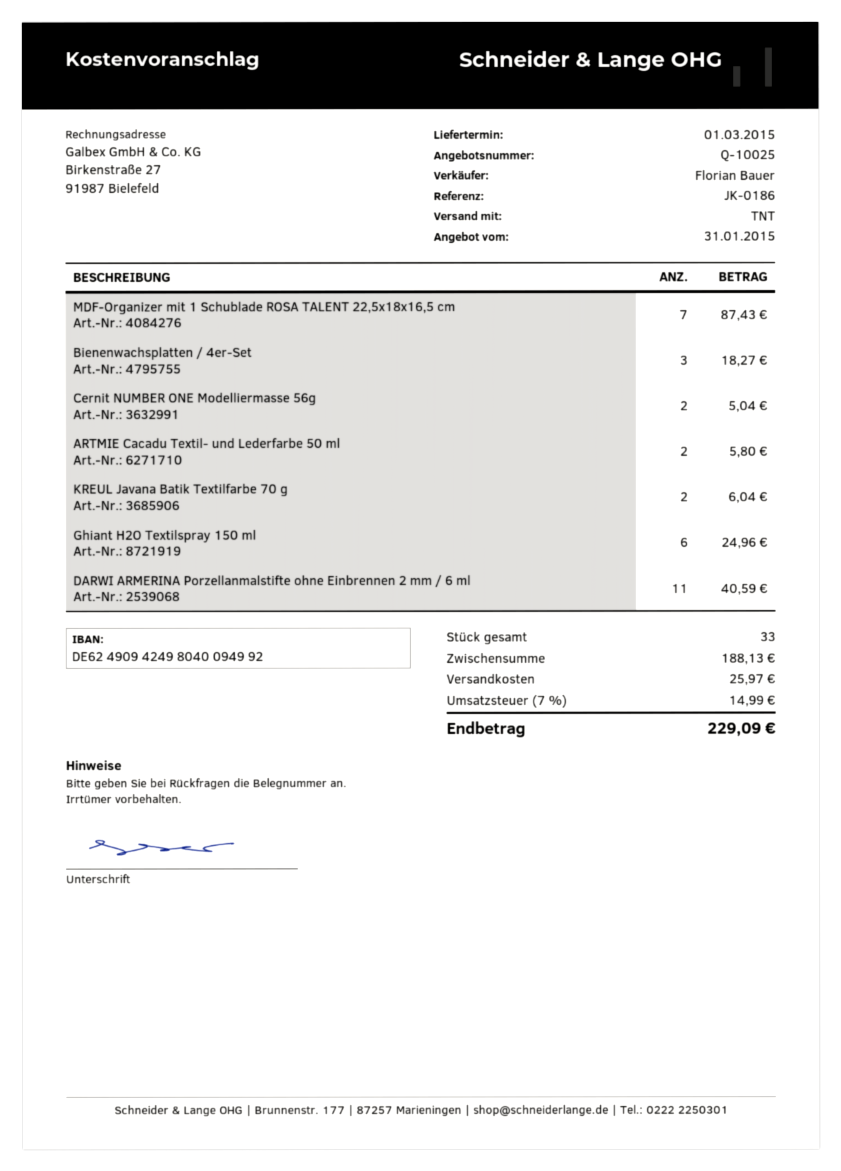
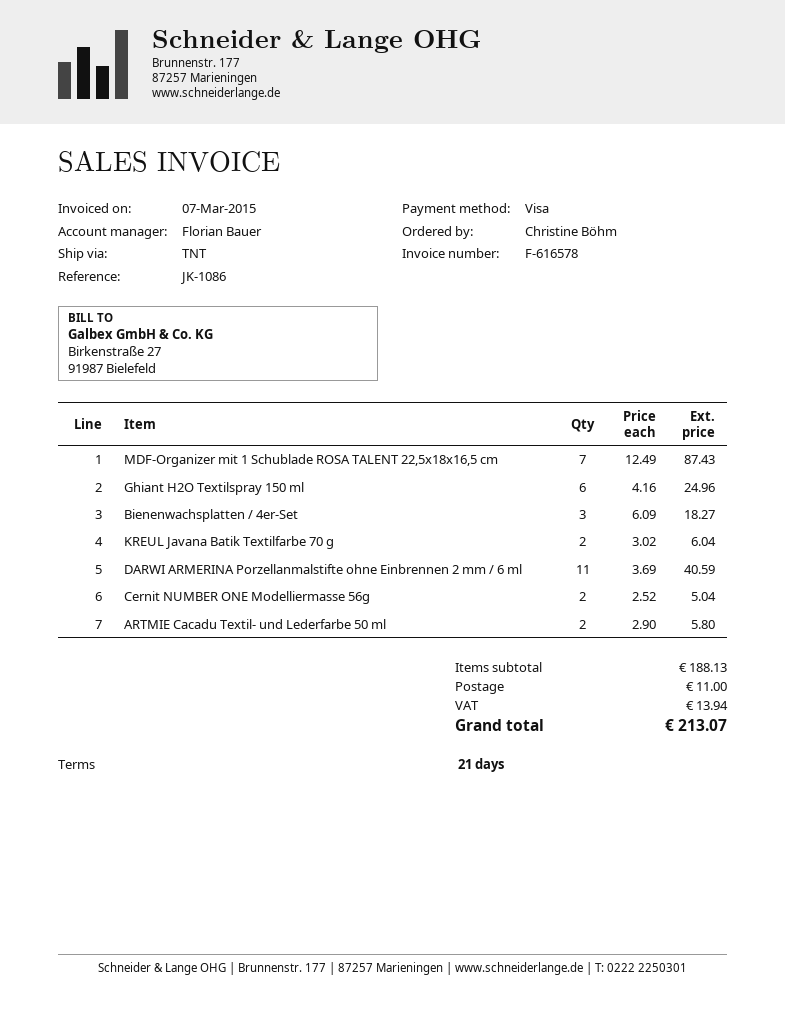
reference: JK-0186 -> JK-1086
shipping: 25.97 -> 11.00
tax: 14.99 -> 13.94
total: 229.09 -> 213.07

